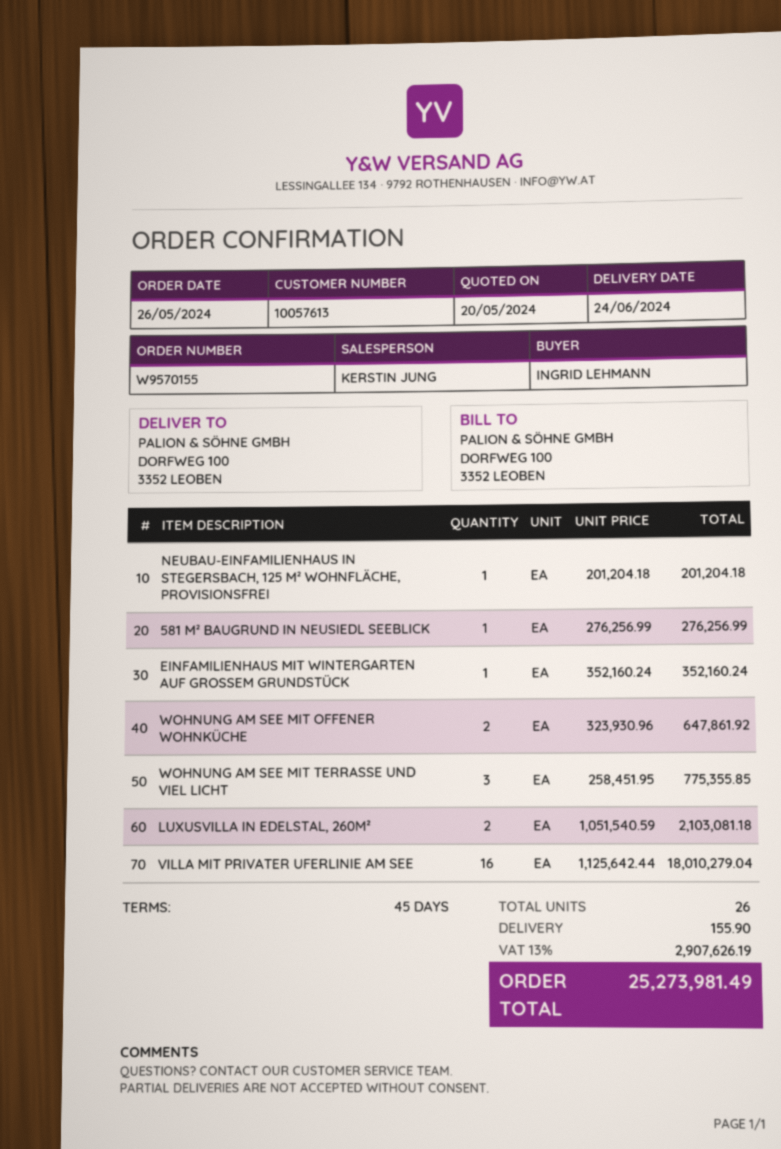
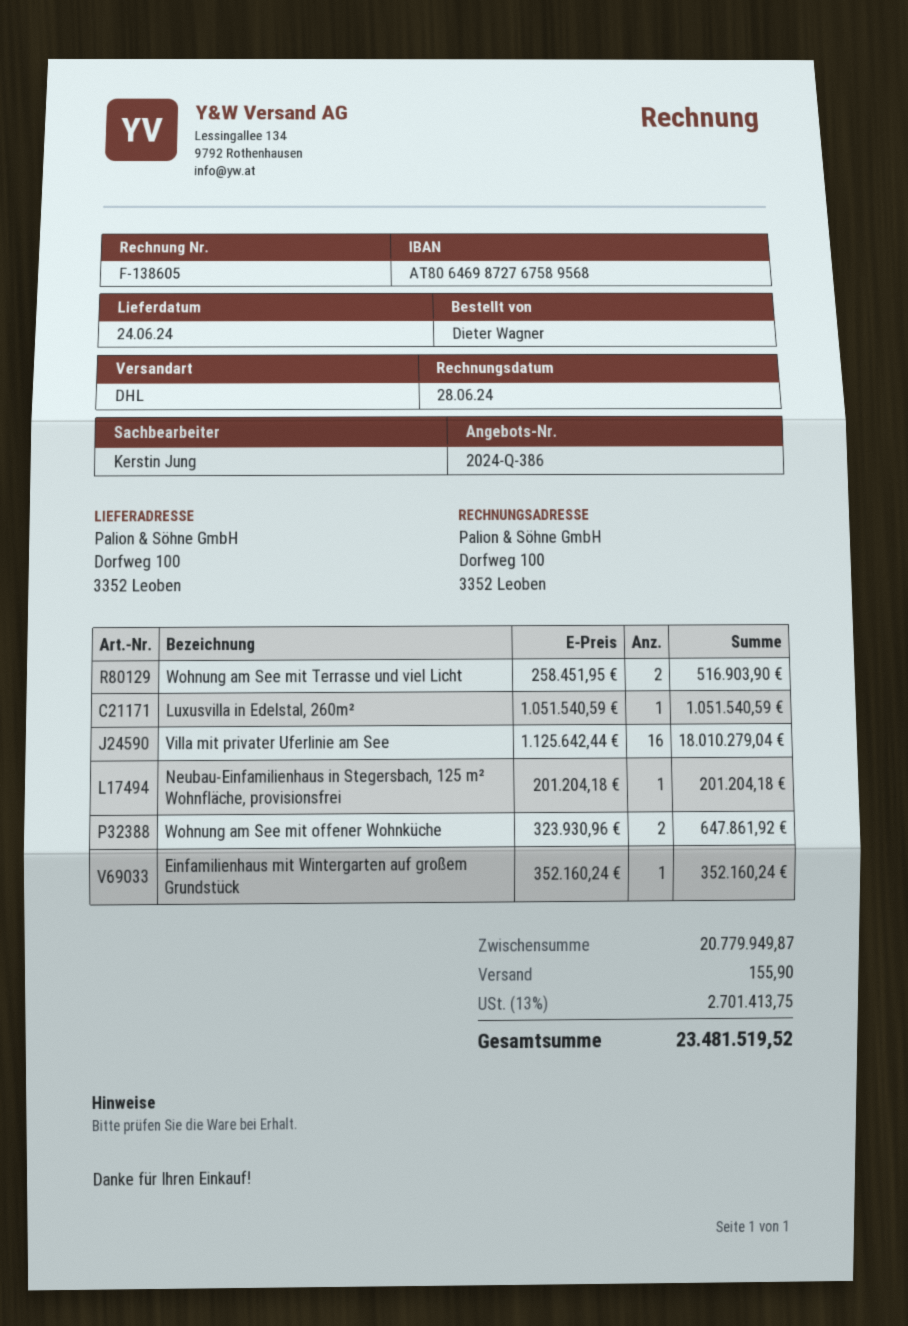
ordered by: INGRID LEHMANN -> Dieter Wagner
581 M² BAUGRUND IN NEUSIEDL SEEBLICK: 1 x 276256.99 = 276256.99 -> none
WOHNUNG AM SEE MIT TERRASSE UND VIEL LICHT: 3 x 258451.95 = 775355.85 -> 2 x 258451.95 = 516903.90
LUXUSVILLA IN EDELSTAL, 260M²: 2 x 1051540.59 = 2103081.18 -> 1 x 1051540.59 = 1051540.59
tax: 13% = 2907626.19 -> 13% = 2701413.75
total: 25273981.49 -> 23481519.52

